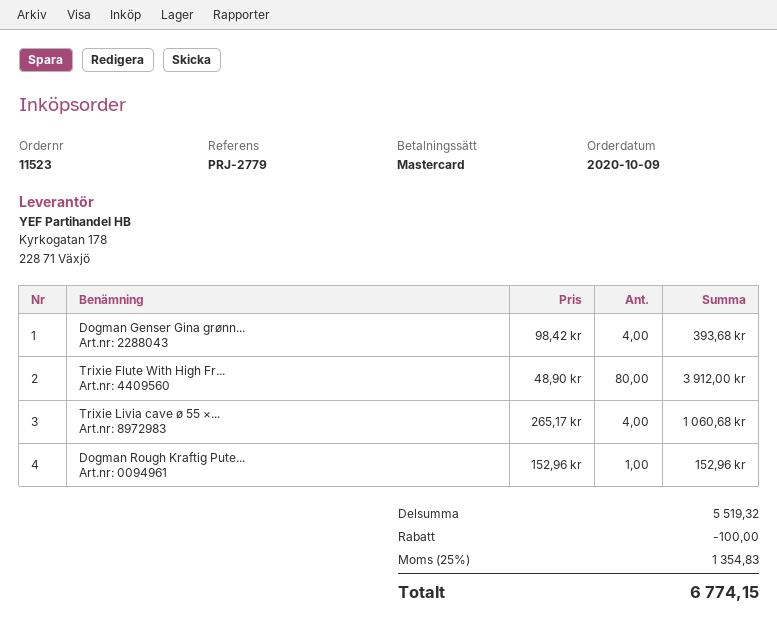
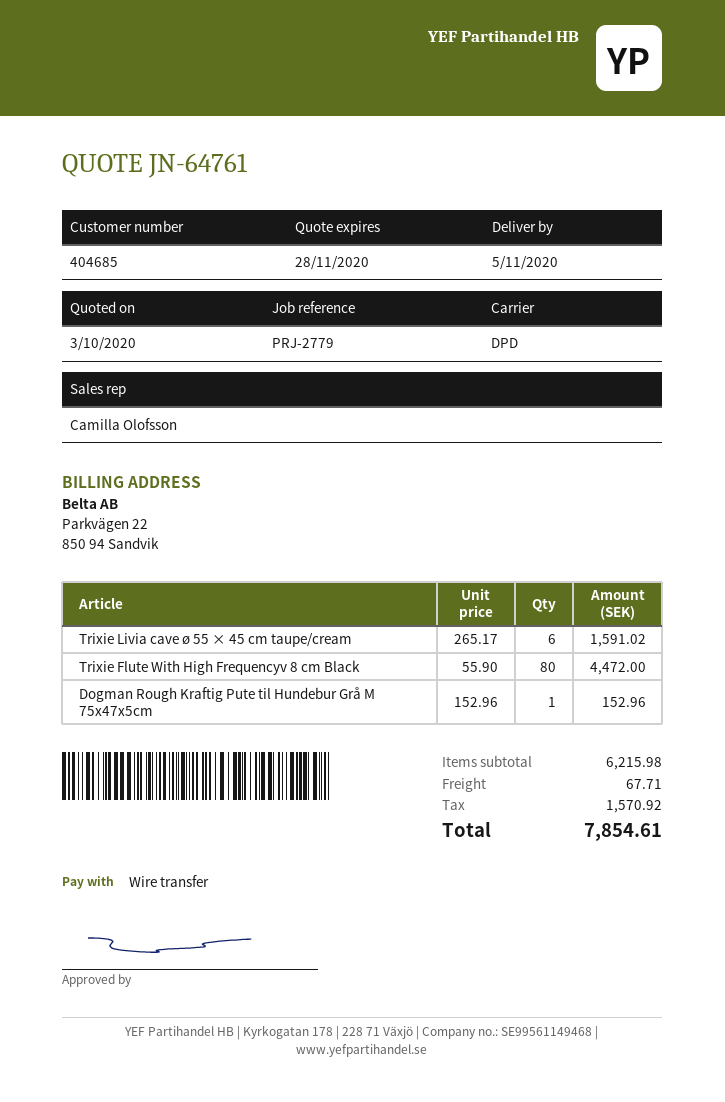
payment method: Mastercard -> bank transfer
Dogman Genser Gina grønn...: 4 x 98.42 = 393.68 -> none
Trixie Flute With High Fr...: 80 x 48.90 = 3912.00 -> 80 x 55.90 = 4472.00
Trixie Livia cave ø 55 ×...: 4 x 265.17 = 1060.68 -> 6 x 265.17 = 1591.02
subtotal: 5519.32 -> 6215.98
discount: 100.00 -> none
shipping: none -> 67.71
tax: 1354.83 -> 1570.92
total: 6774.15 -> 7854.61

